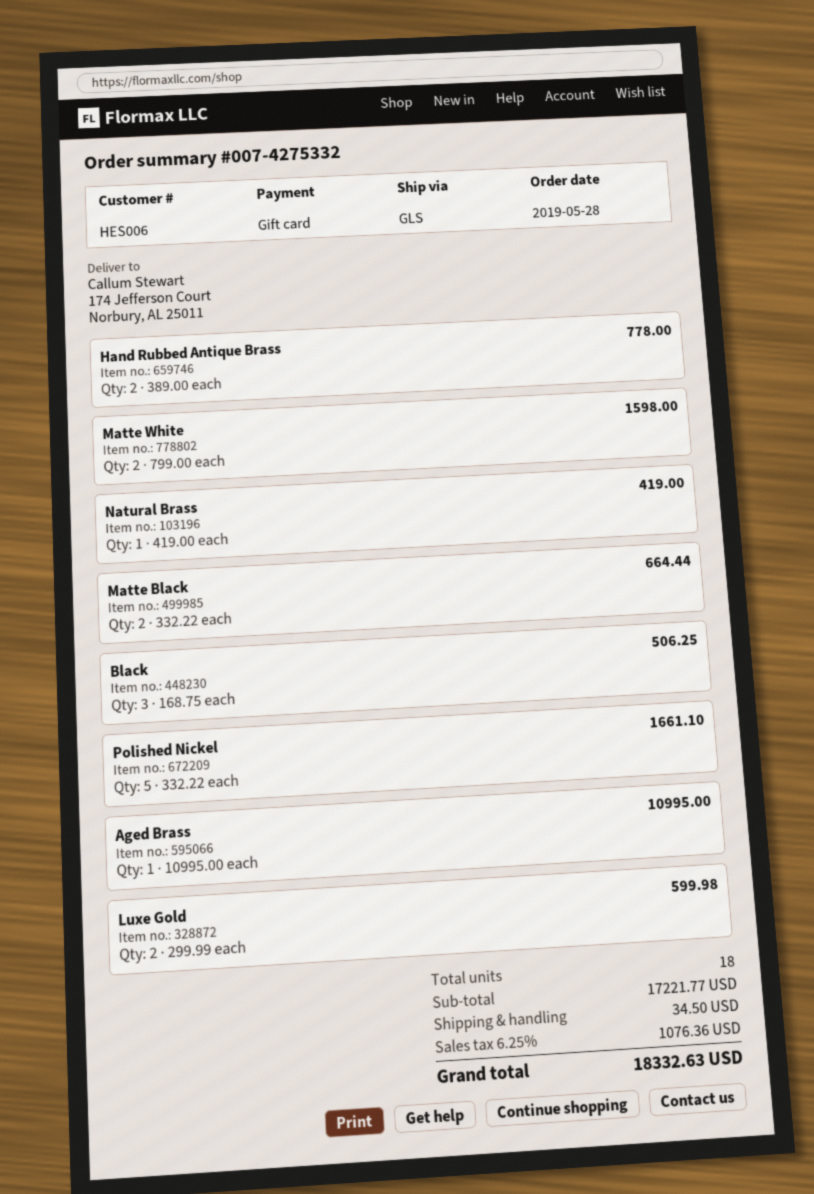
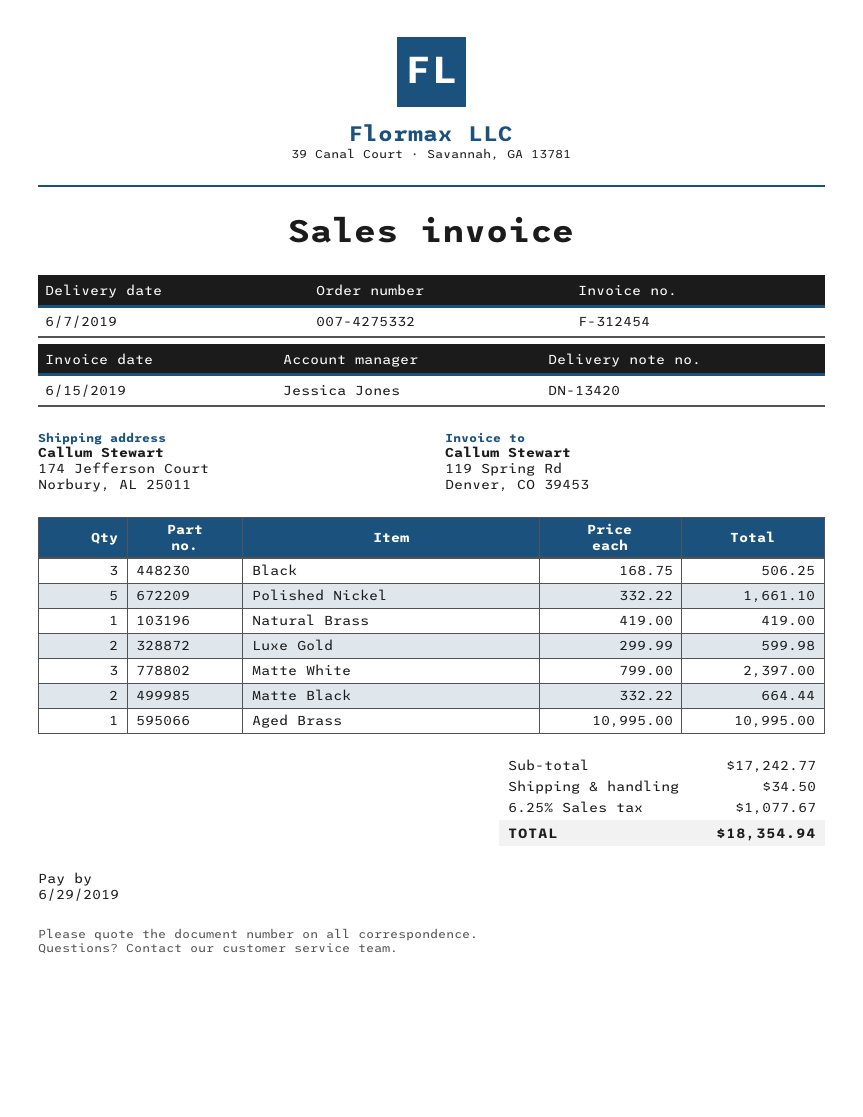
Hand Rubbed Antique Brass: 2 x 389.00 = 778.00 -> none
Matte White: 2 x 799.00 = 1598.00 -> 3 x 799.00 = 2397.00
subtotal: 17221.77 -> 17242.77
tax: 6.25% = 1076.36 -> 6.25% = 1077.67
total: 18332.63 -> 18354.94

